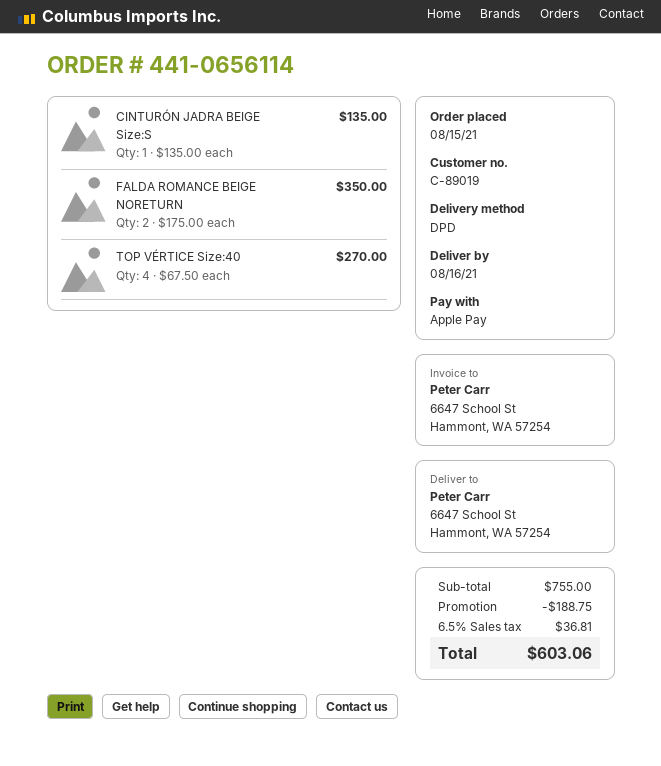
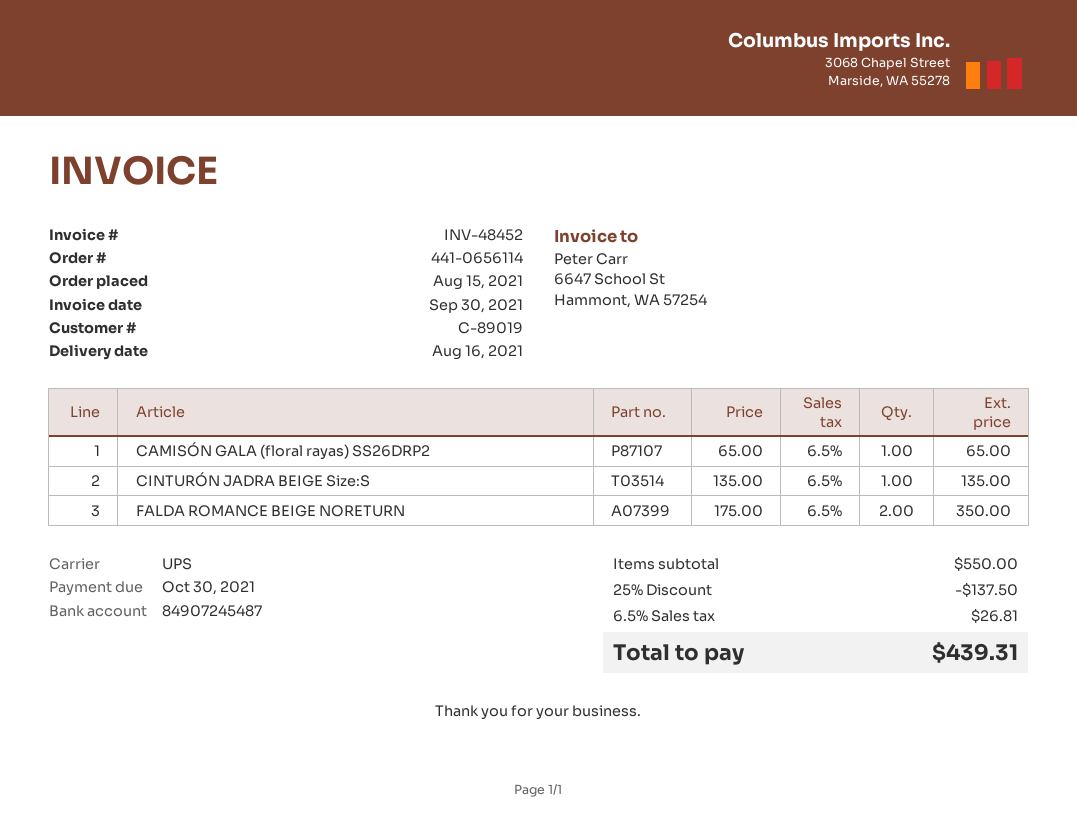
shipping method: DPD -> UPS
TOP VÉRTICE Size:40: 4 x 67.50 = 270.00 -> none
CAMISÓN GALA (floral rayas) SS26DRP2: none -> 1 x 65.00 = 65.00
subtotal: 755.00 -> 550.00
discount: 188.75 -> 137.50
tax: 6.5% = 36.81 -> 6.5% = 26.81
total: 603.06 -> 439.31

